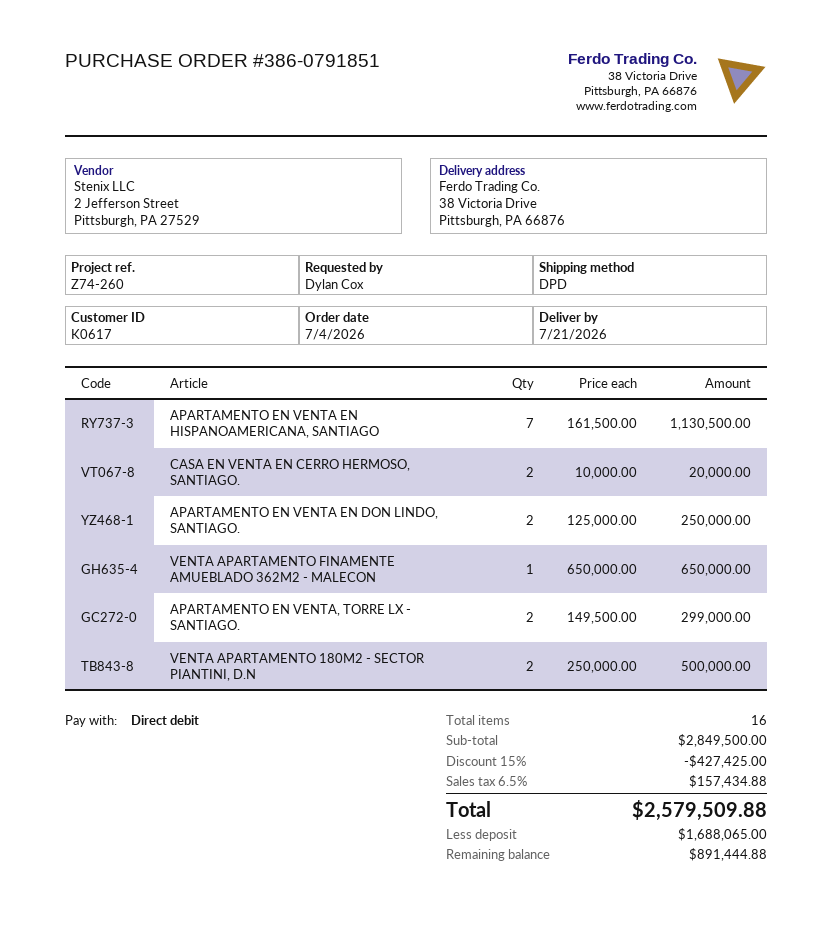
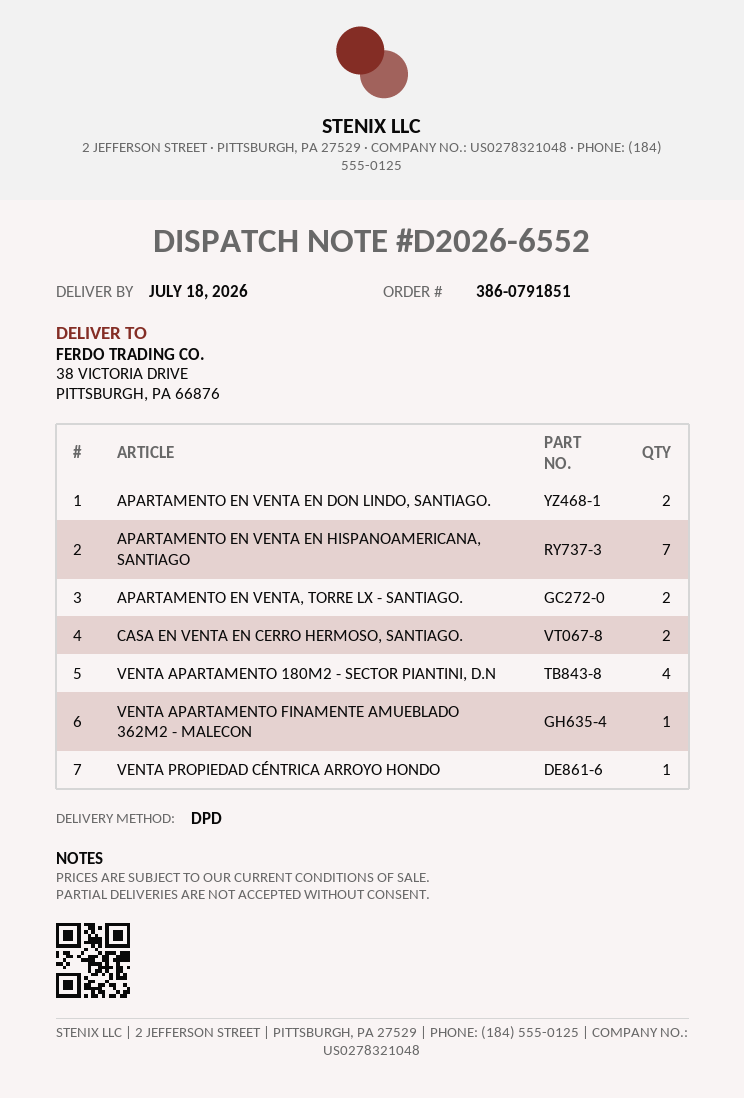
delivery date: 2026-07-21 -> 2026-07-18
VENTA APARTAMENTO 180M2 - SECTOR PIANTINI, D.N: 2 -> 4
VENTA PROPIEDAD CÉNTRICA ARROYO HONDO: none -> 1

